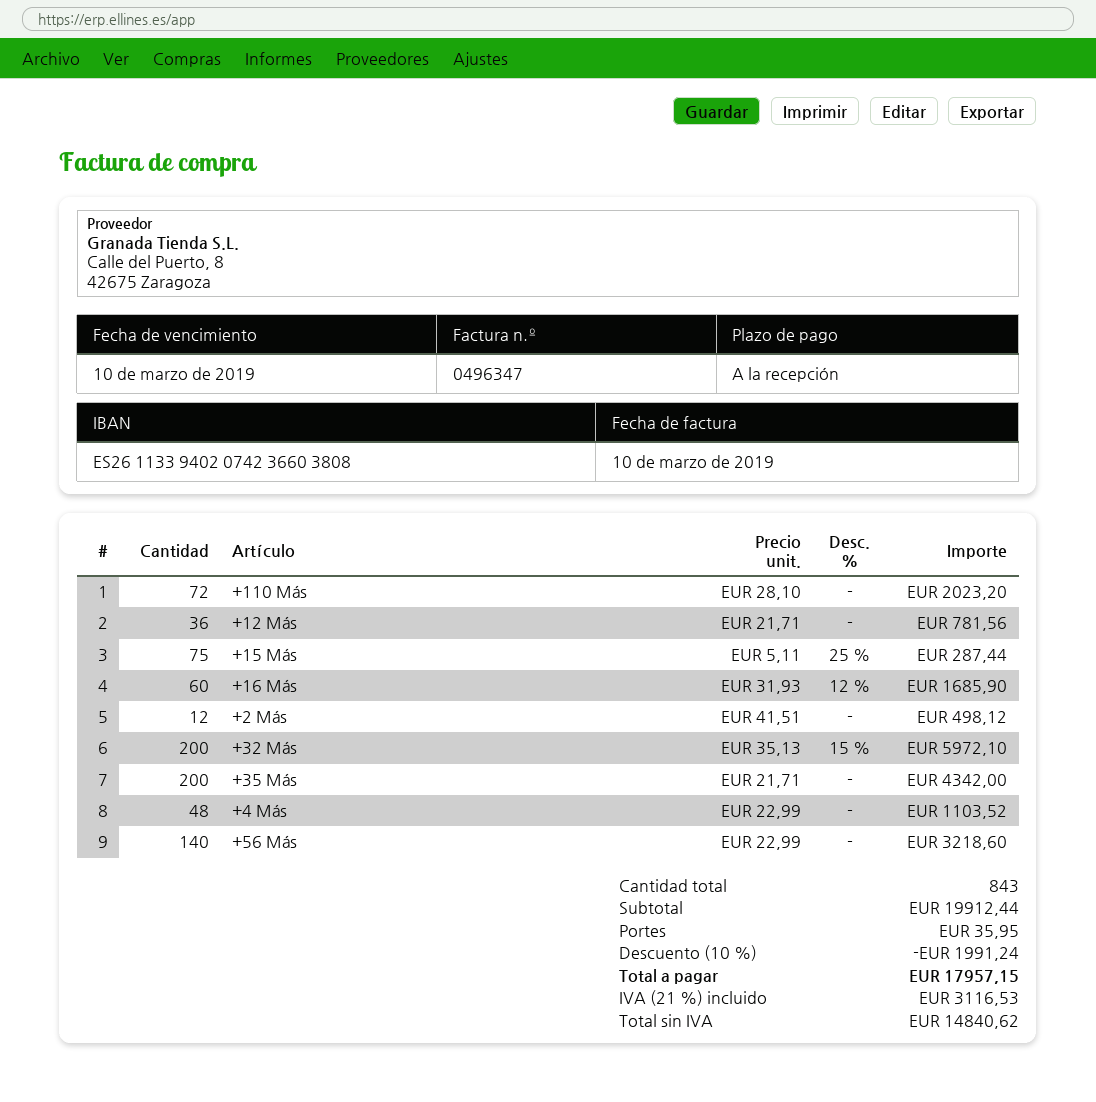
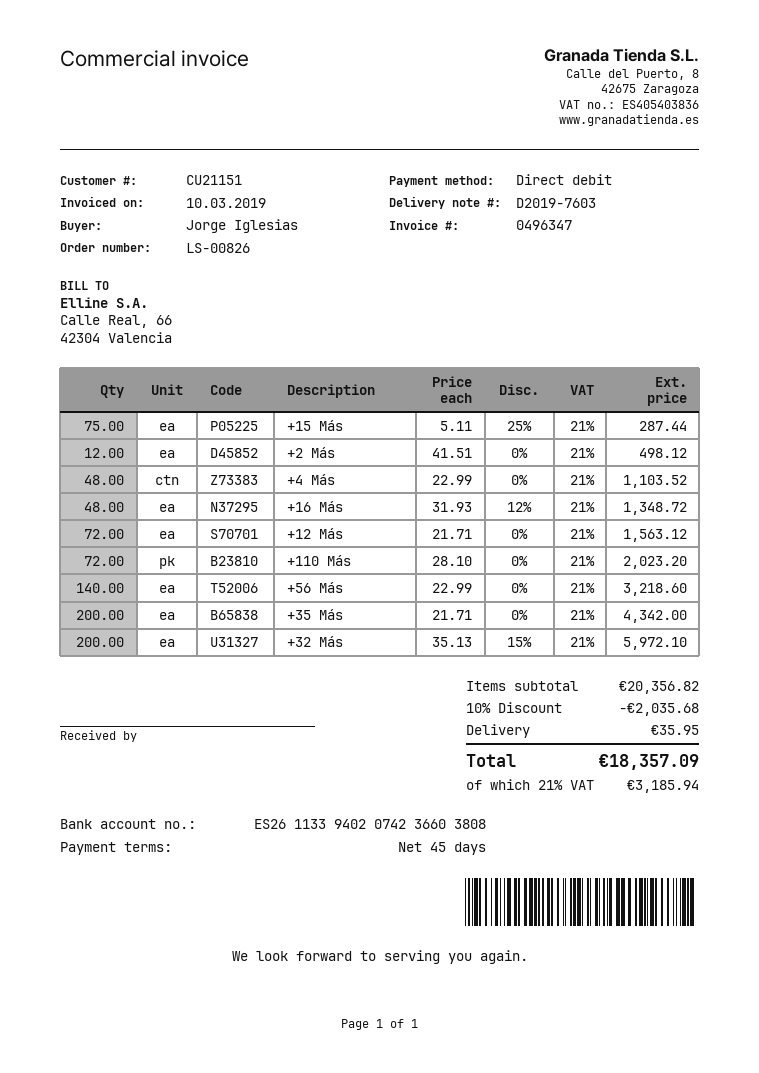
payment terms: on receipt -> 45 days
+12 Más: 36 x 21.71 = 781.56 -> 72 x 21.71 = 1563.12
+16 Más: 60 x 31.93 - 12% = 1685.90 -> 48 x 31.93 - 12% = 1348.72
subtotal: 19912.44 -> 20356.82
discount: 10% = 1991.24 -> 10% = 2035.68
tax: 21% = 3116.53 -> 21% = 3185.94
total: 17957.15 -> 18357.09

